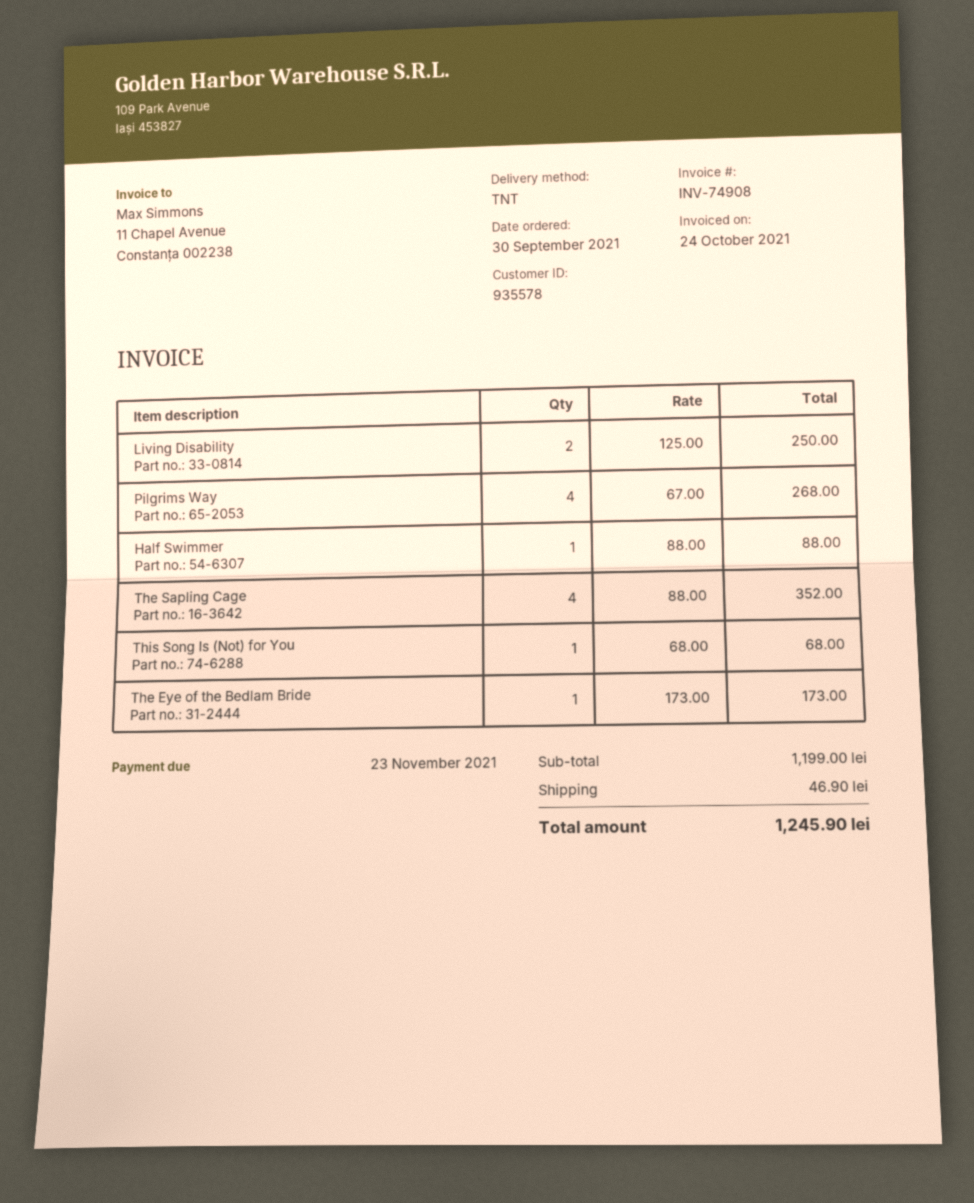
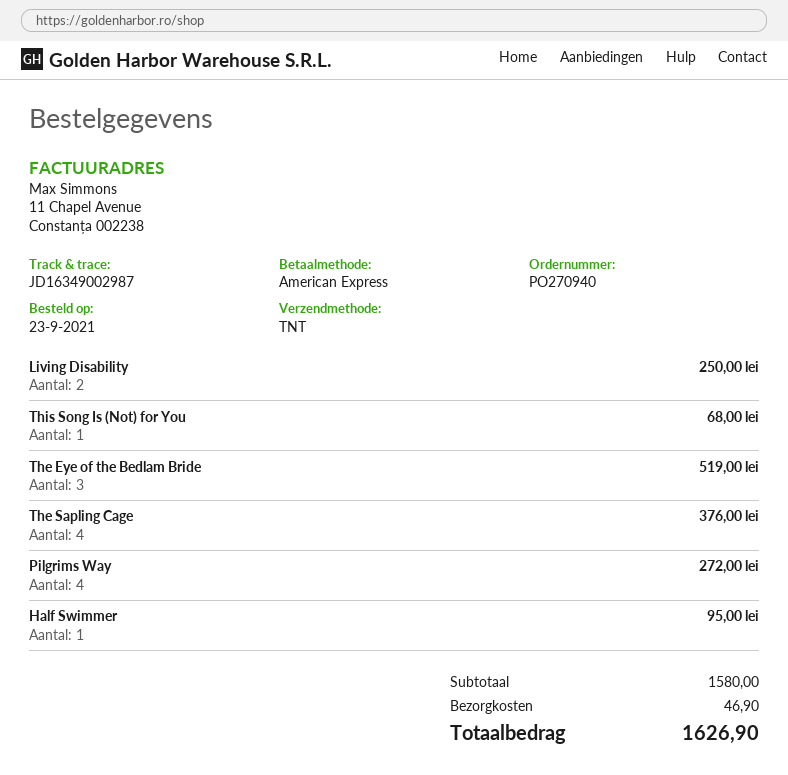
order date: 2021-09-30 -> 2021-09-23
Pilgrims Way: 4 for 268.00 -> 4 for 272.00
Half Swimmer: 1 for 88.00 -> 1 for 95.00
The Sapling Cage: 4 for 352.00 -> 4 for 376.00
The Eye of the Bedlam Bride: 1 for 173.00 -> 3 for 519.00
subtotal: 1199.00 -> 1580.00
total: 1245.90 -> 1626.90

